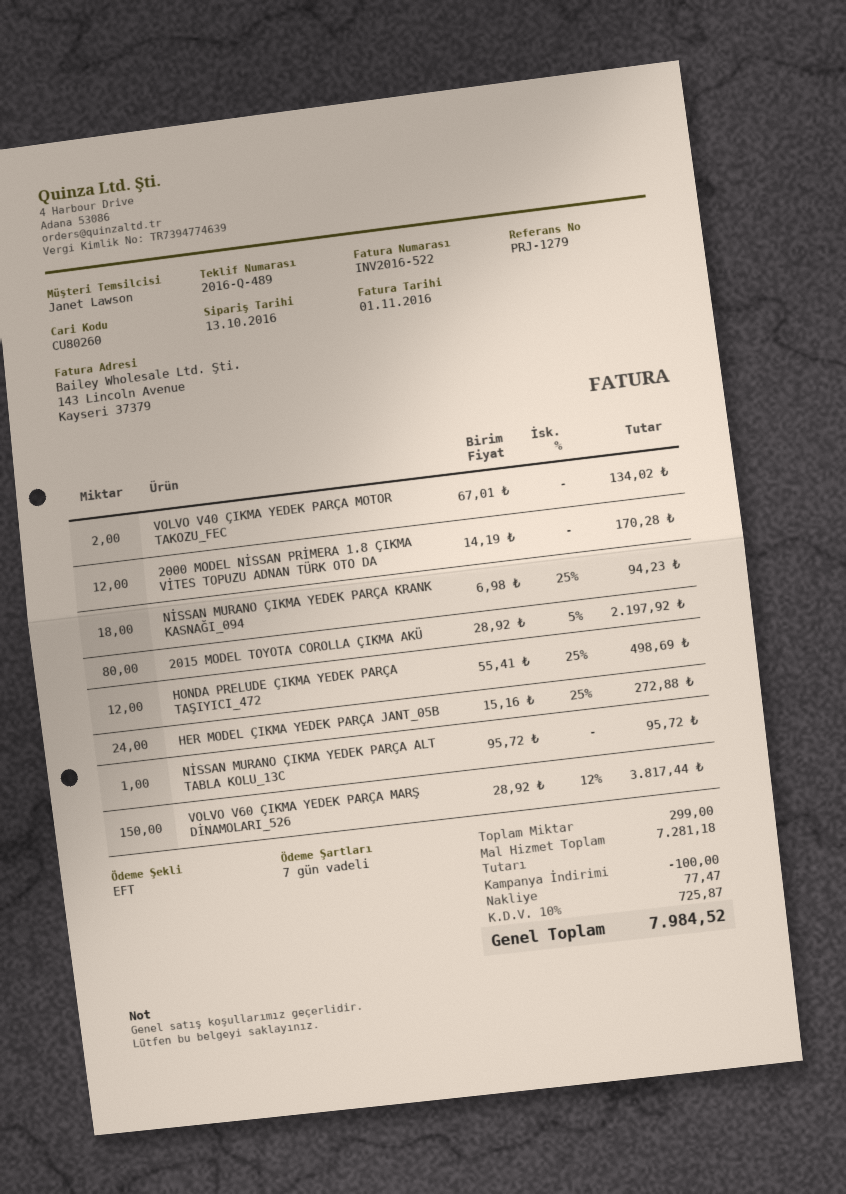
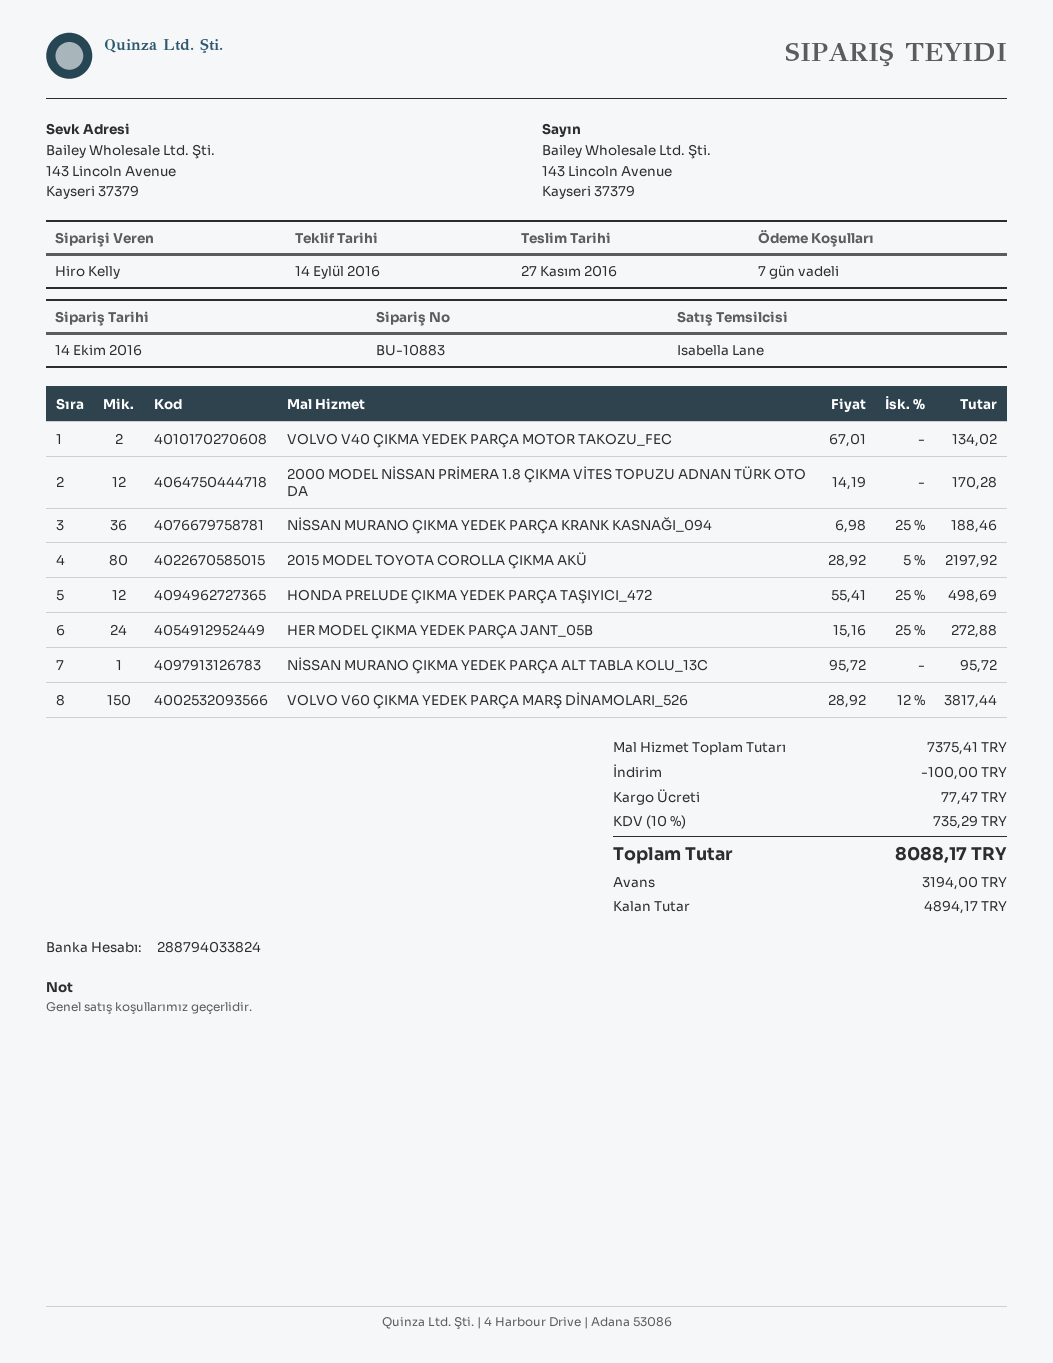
order date: 2016-10-13 -> 2016-10-14
sales rep: Janet Lawson -> Isabella Lane
NİSSAN MURANO ÇIKMA YEDEK PARÇA KRANK KASNAĞI_094: 18 x 6.98 - 25% = 94.23 -> 36 x 6.98 - 25% = 188.46
subtotal: 7281.18 -> 7375.41
tax: 10% = 725.87 -> 10% = 735.29
total: 7984.52 -> 8088.17

